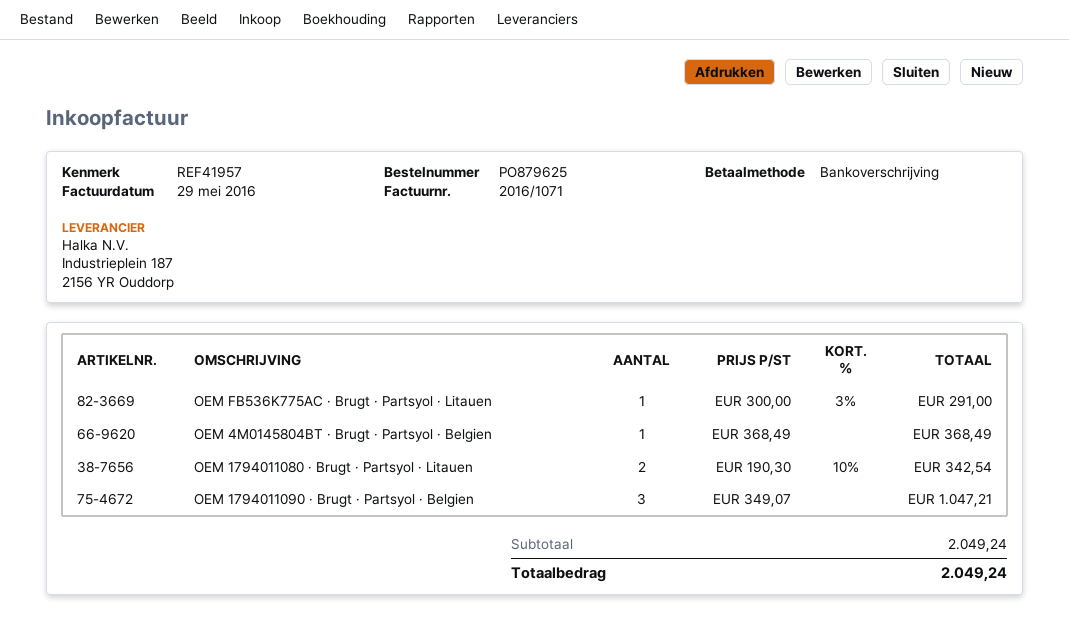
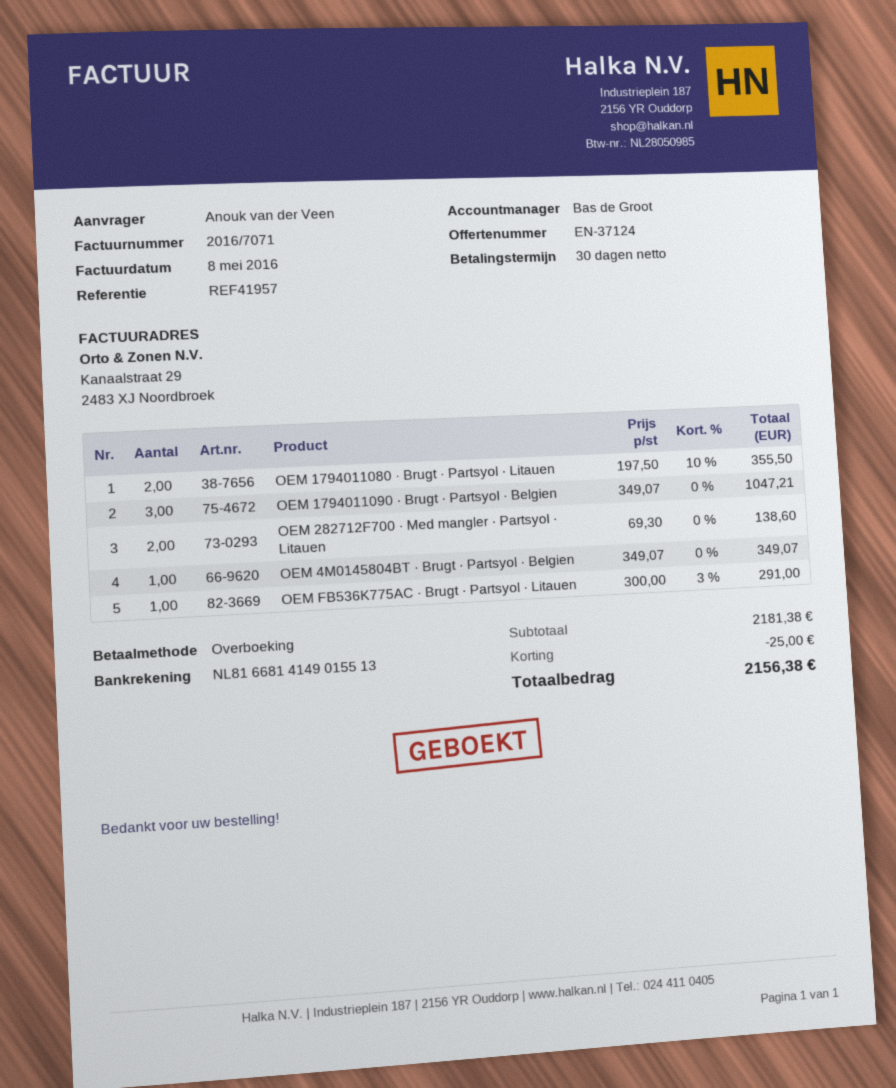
invoice number: 2016/1071 -> 2016/7071
invoice date: 2016-05-29 -> 2016-05-08
OEM 4M0145804BT · Brugt · Partsyol · Belgien: 1 x 368.49 = 368.49 -> 1 x 349.07 = 349.07
OEM 1794011080 · Brugt · Partsyol · Litauen: 2 x 190.30 - 10% = 342.54 -> 2 x 197.50 - 10% = 355.50
OEM 282712F700 · Med mangler · Partsyol · Litauen: none -> 2 x 69.30 = 138.60
subtotal: 2049.24 -> 2181.38
discount: none -> 25.00
total: 2049.24 -> 2156.38

